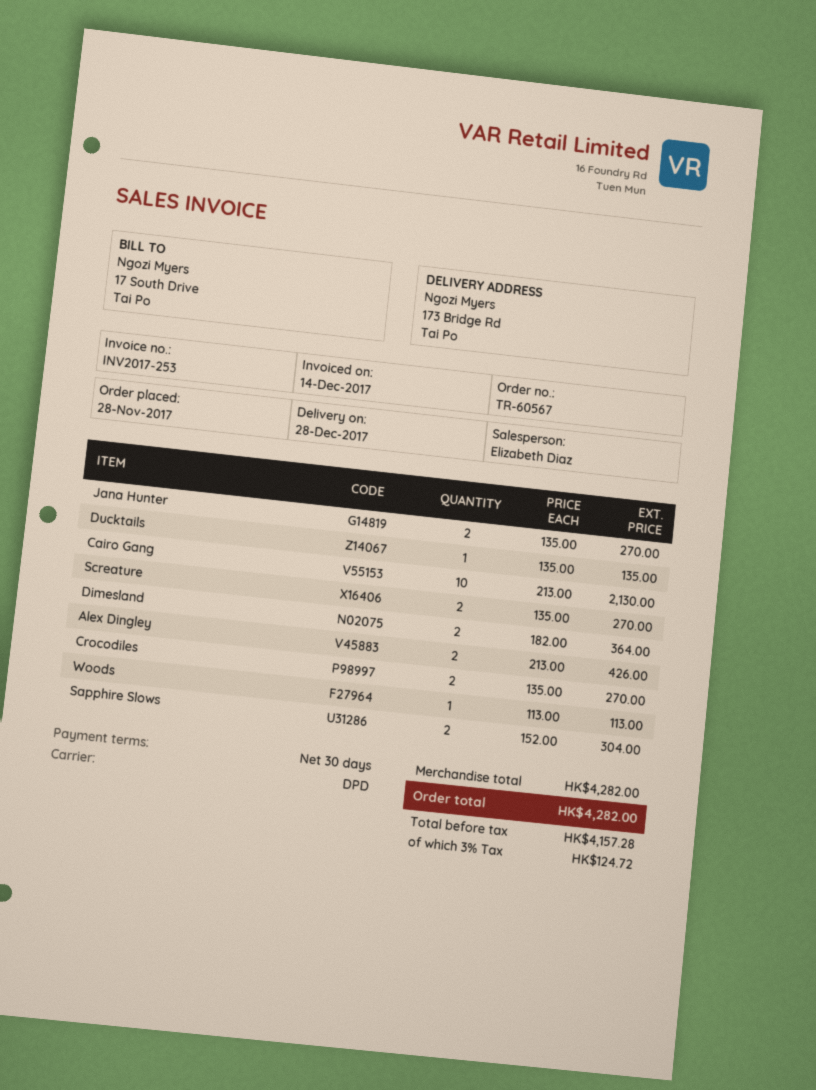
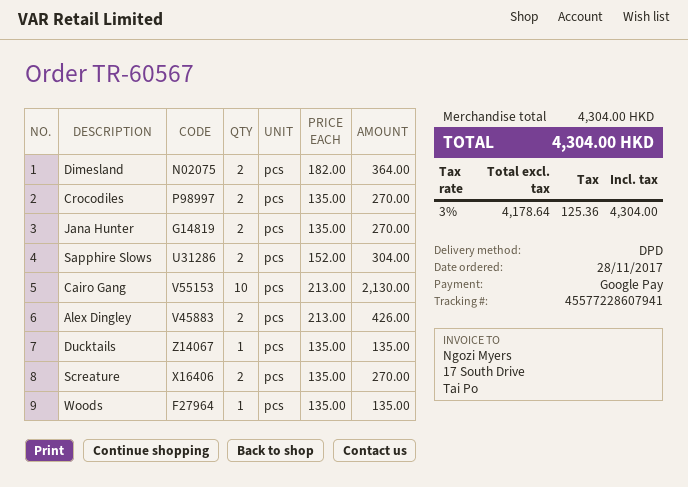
Woods: 1 x 113.00 = 113.00 -> 1 x 135.00 = 135.00
subtotal: 4282.00 -> 4304.00
net: 4157.28 -> 4178.64
tax: 3% = 124.72 -> 3% = 125.36
total: 4282.00 -> 4304.00

